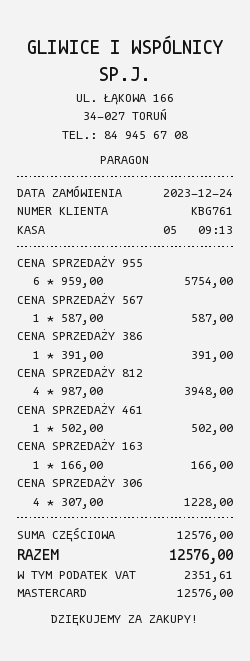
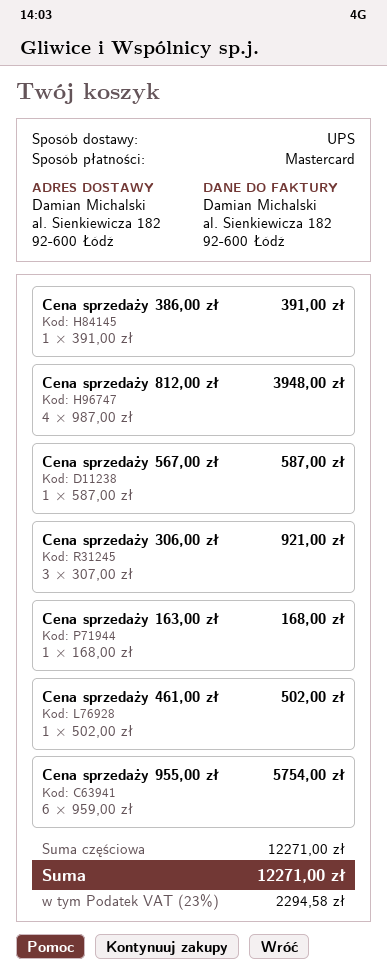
CENA SPRZEDAŻY 163: 1 x 166.00 = 166.00 -> 1 x 168.00 = 168.00
CENA SPRZEDAŻY 306: 4 x 307.00 = 1228.00 -> 3 x 307.00 = 921.00
subtotal: 12576.00 -> 12271.00
tax: 2351.61 -> 2294.58
total: 12576.00 -> 12271.00

